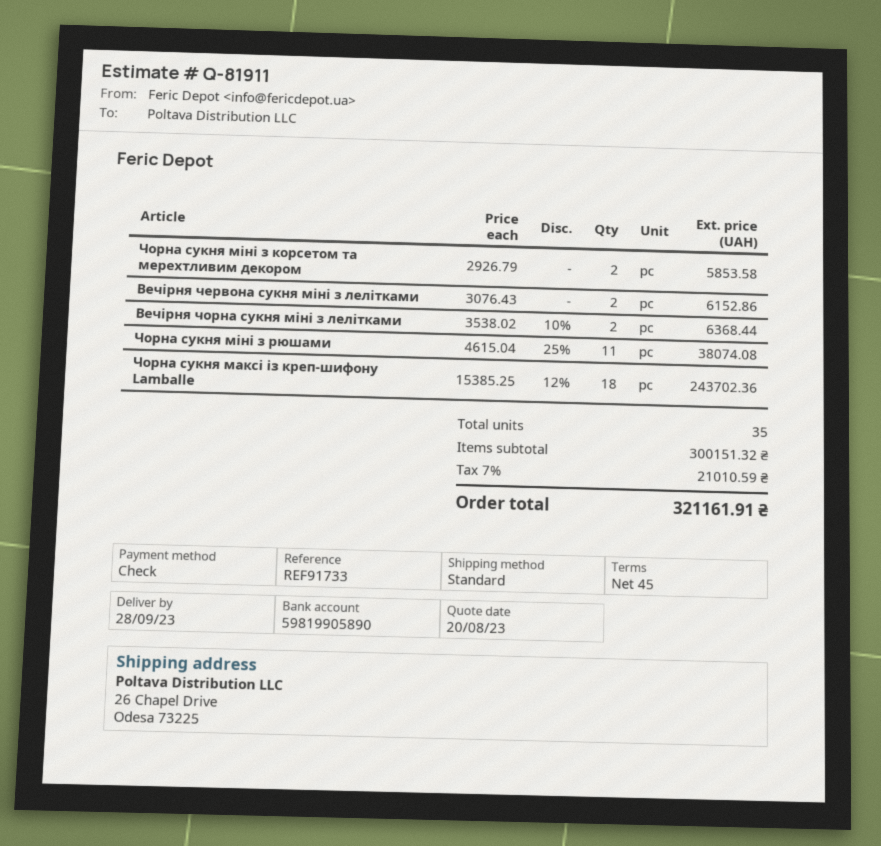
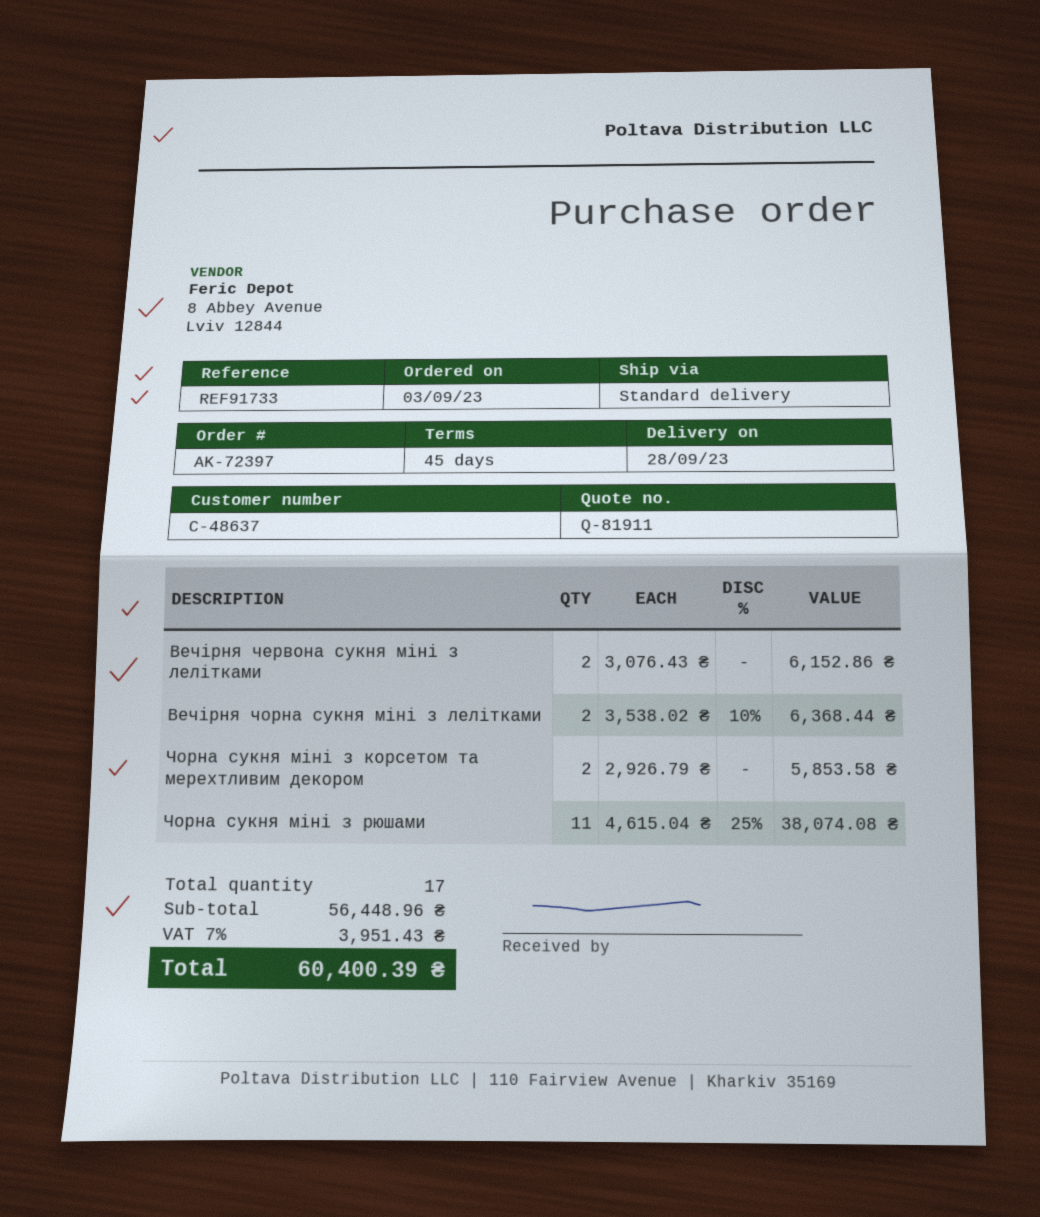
Чорна сукня максі із креп-шифону Lamballe: 18 x 15385.25 - 12% = 243702.36 -> none
total quantity: 35 -> 17
subtotal: 300151.32 -> 56448.96
tax: 7% = 21010.59 -> 7% = 3951.43
total: 321161.91 -> 60400.39

